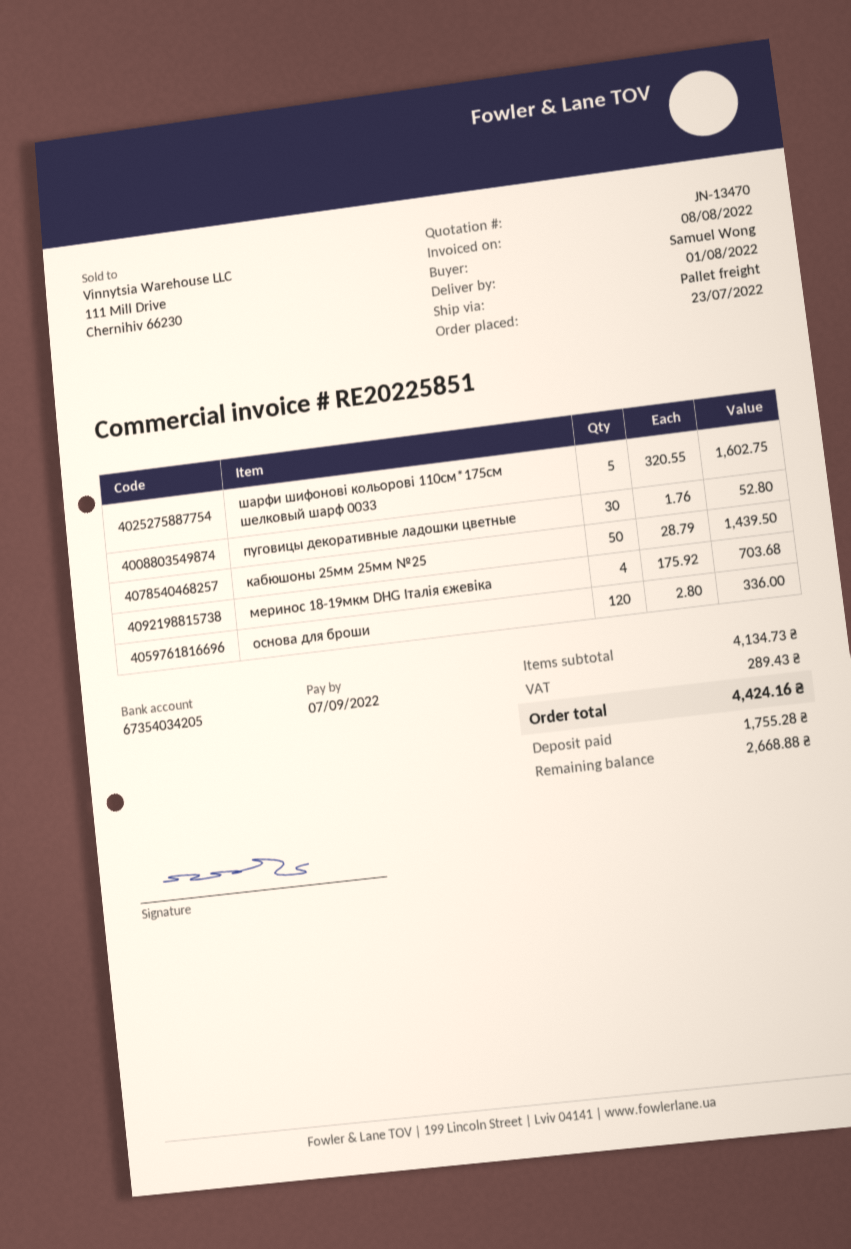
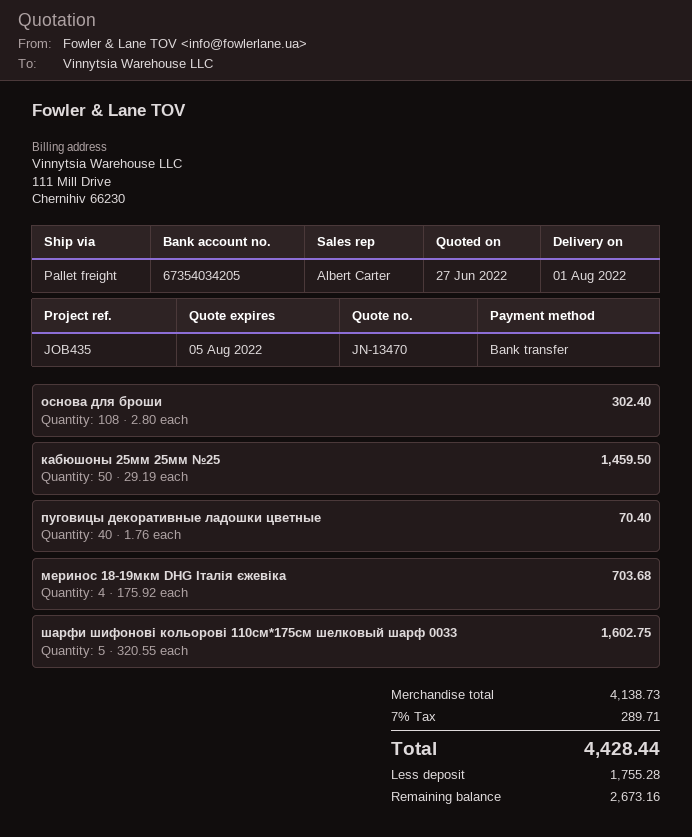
пуговицы декоративные ладошки цветные: 30 x 1.76 = 52.80 -> 40 x 1.76 = 70.40
кабюшоны 25мм 25мм №25: 50 x 28.79 = 1439.50 -> 50 x 29.19 = 1459.50
основа для броши: 120 x 2.80 = 336.00 -> 108 x 2.80 = 302.40
subtotal: 4134.73 -> 4138.73
tax: 289.43 -> 289.71
total: 4424.16 -> 4428.44
balance: 2668.88 -> 2673.16

